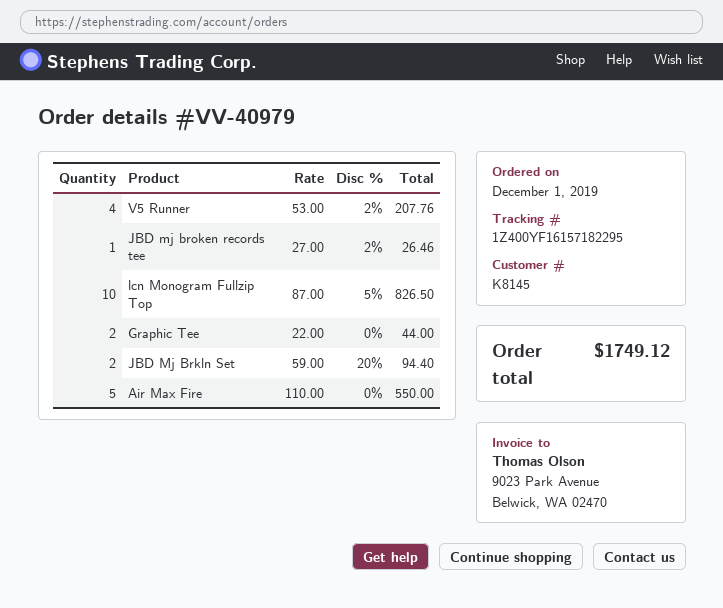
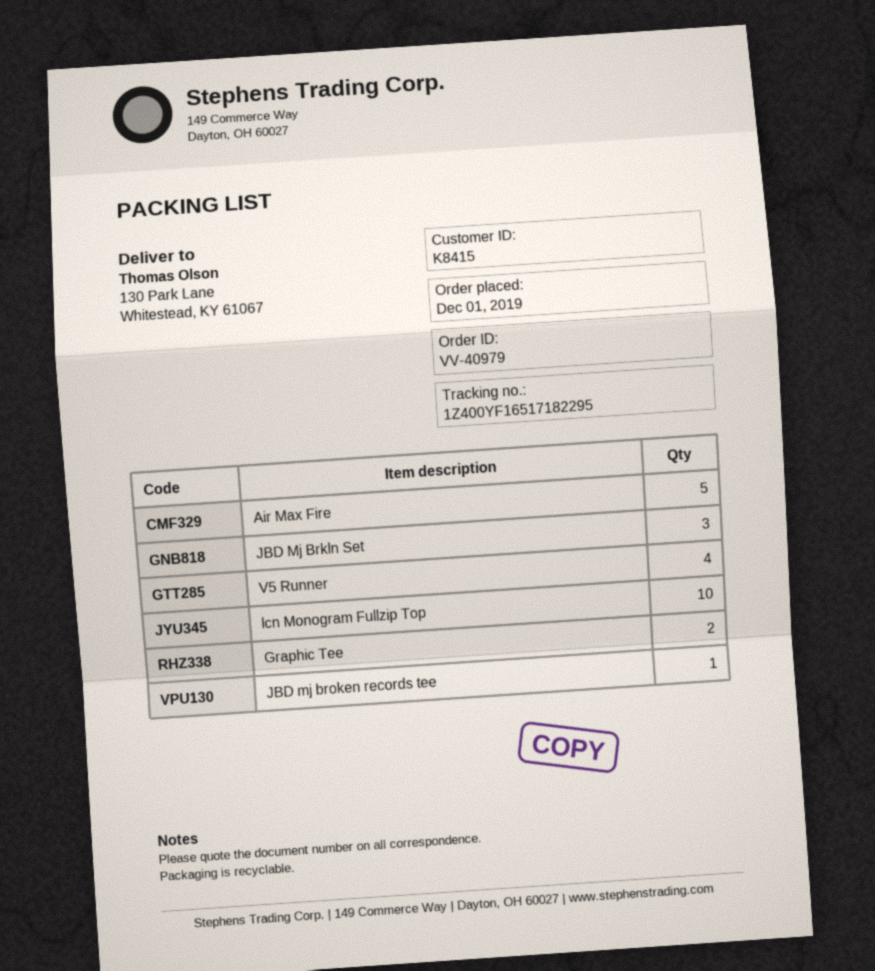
customer number: K8145 -> K8415
tracking number: 1Z400YF16157182295 -> 1Z400YF16517182295
JBD Mj Brkln Set: 2 -> 3

